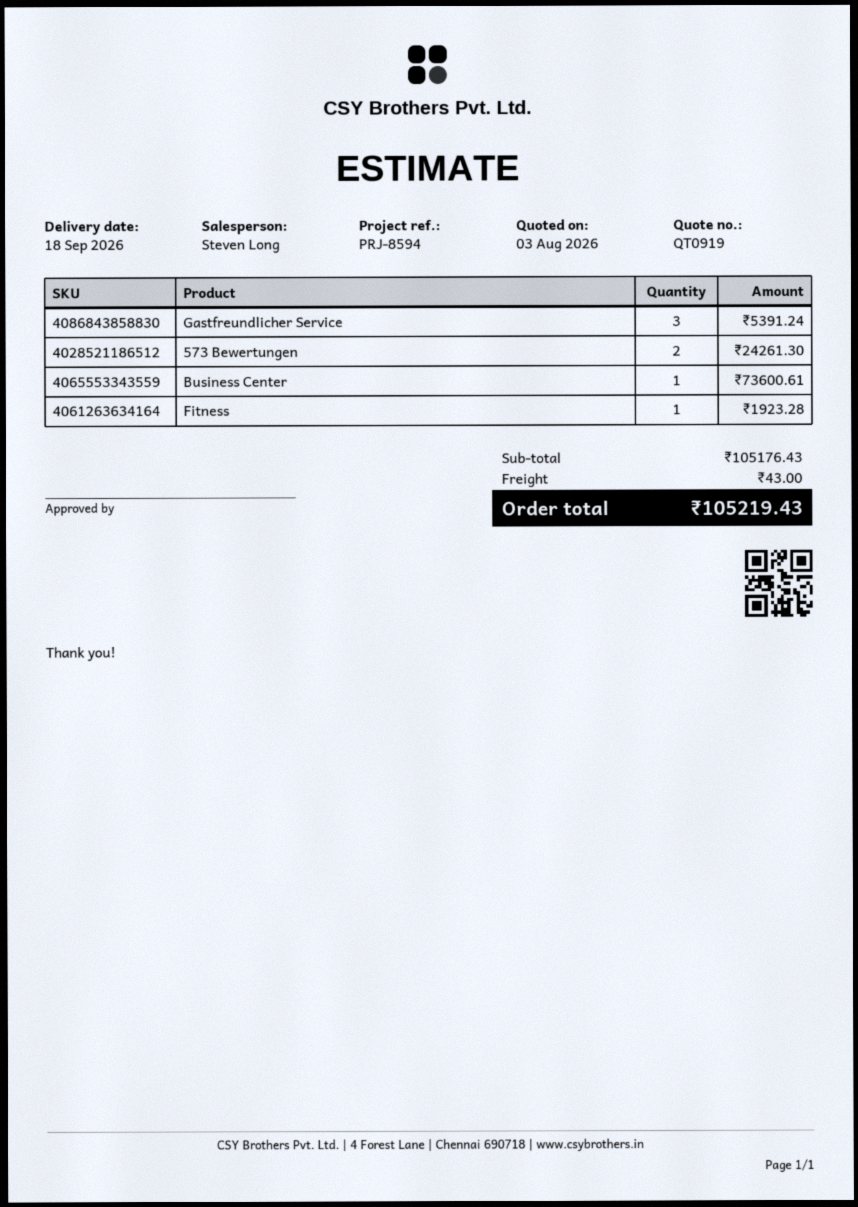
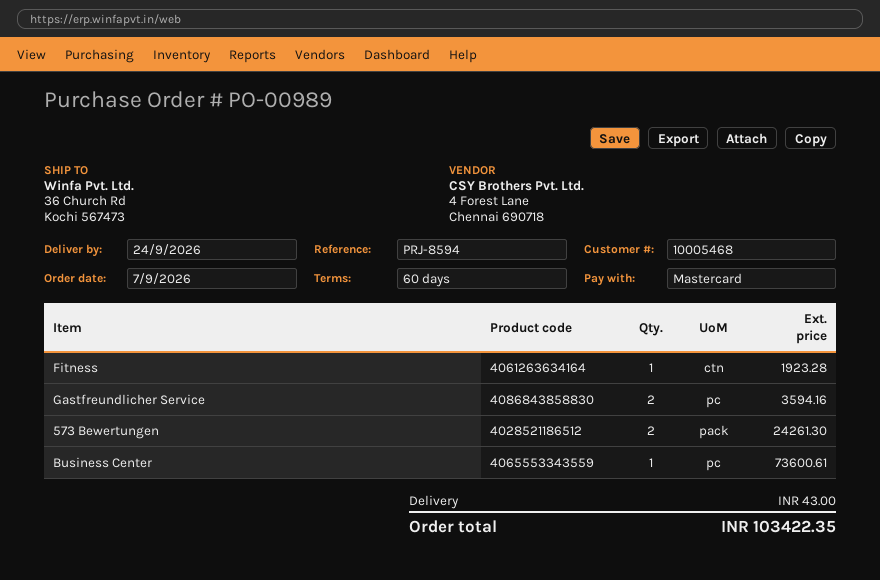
delivery date: 2026-09-18 -> 2026-09-24
Gastfreundlicher Service: 3 for 5391.24 -> 2 for 3594.16
total: 105219.43 -> 103422.35

